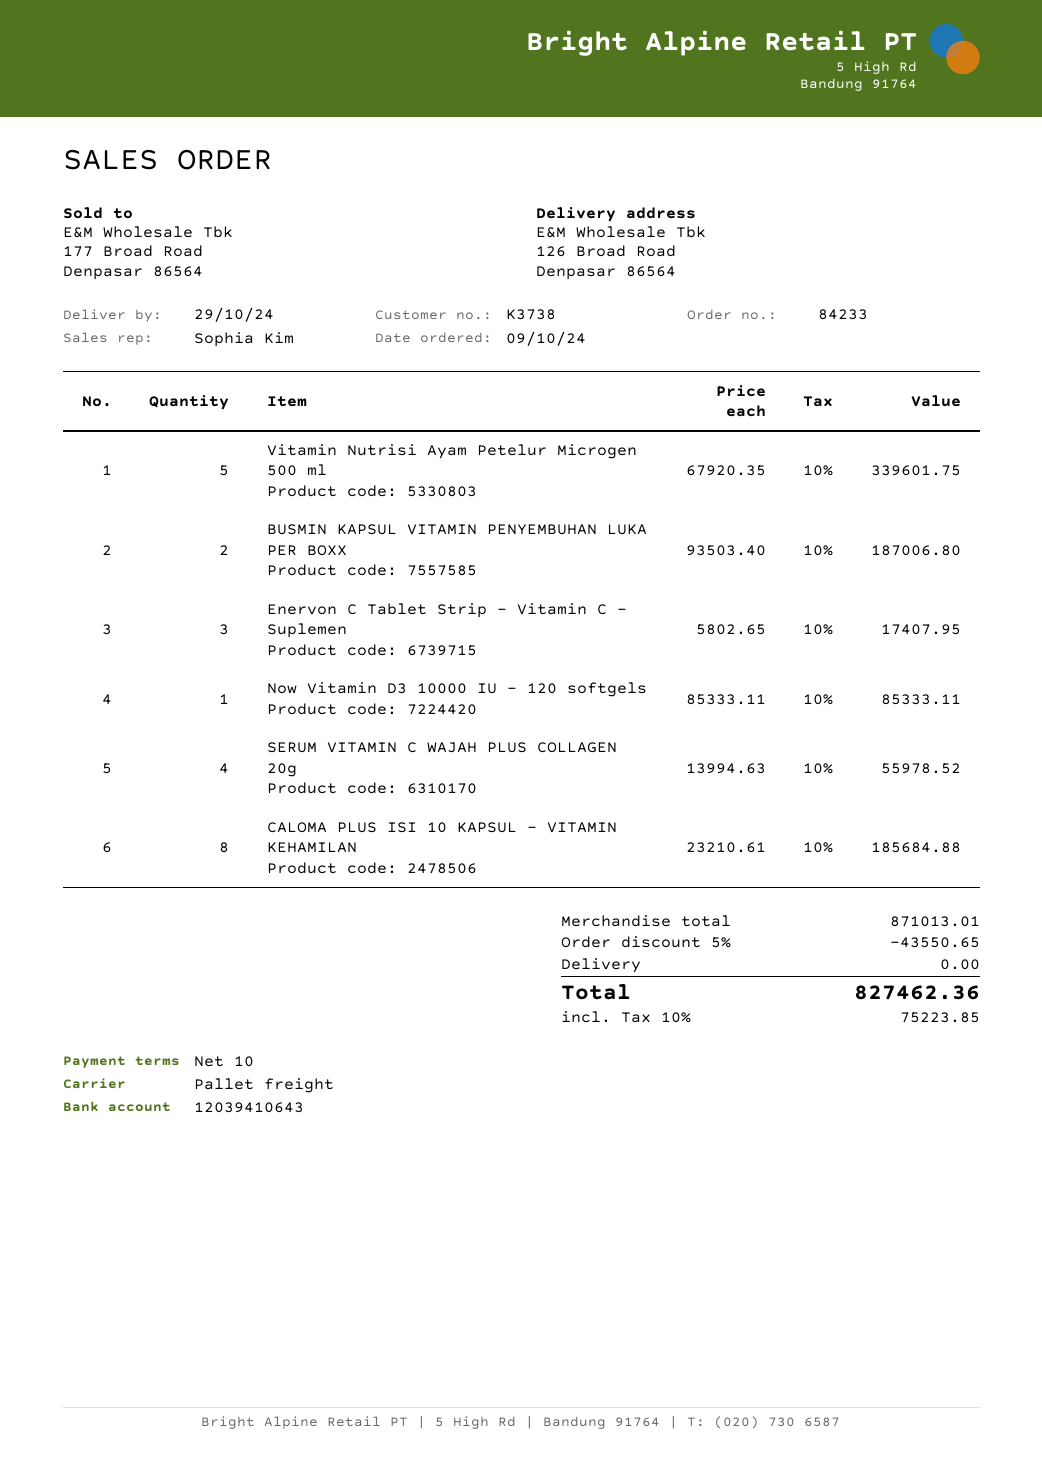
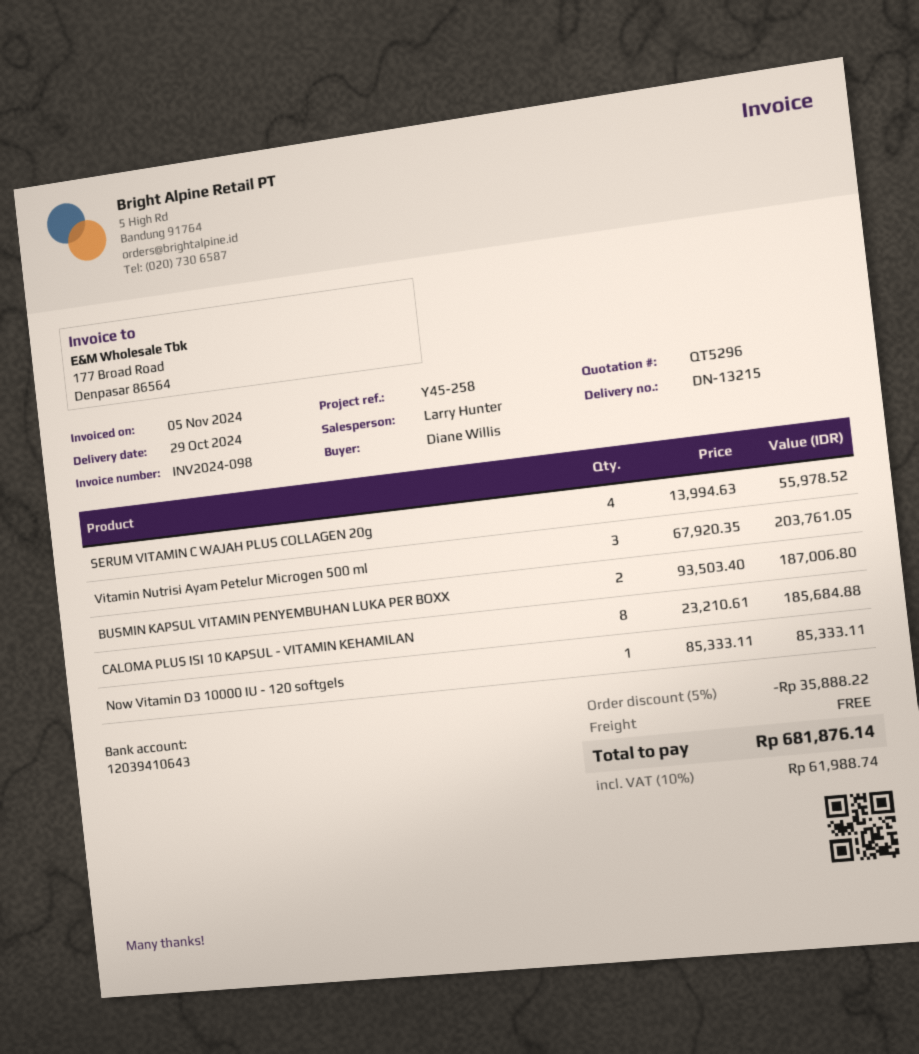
sales rep: Sophia Kim -> Larry Hunter
Vitamin Nutrisi Ayam Petelur Microgen 500 ml: 5 x 67920.35 = 339601.75 -> 3 x 67920.35 = 203761.05
Enervon C Tablet Strip - Vitamin C - Suplemen: 3 x 5802.65 = 17407.95 -> none
discount: 5% = 43550.65 -> 5% = 35888.22
tax: 10% = 75223.85 -> 10% = 61988.74
total: 827462.36 -> 681876.14

